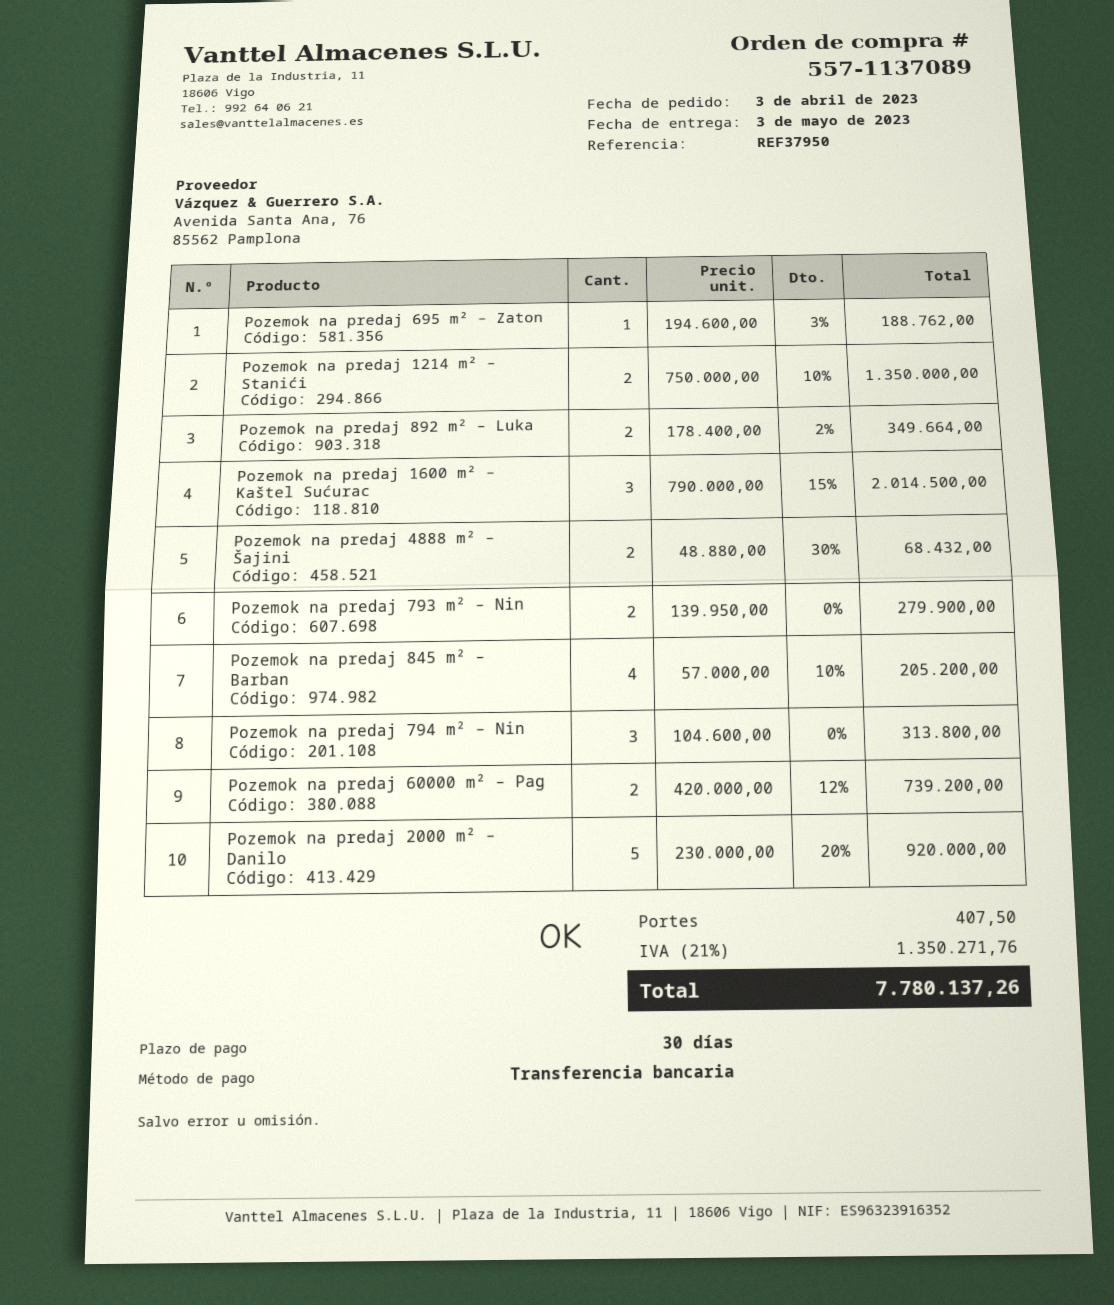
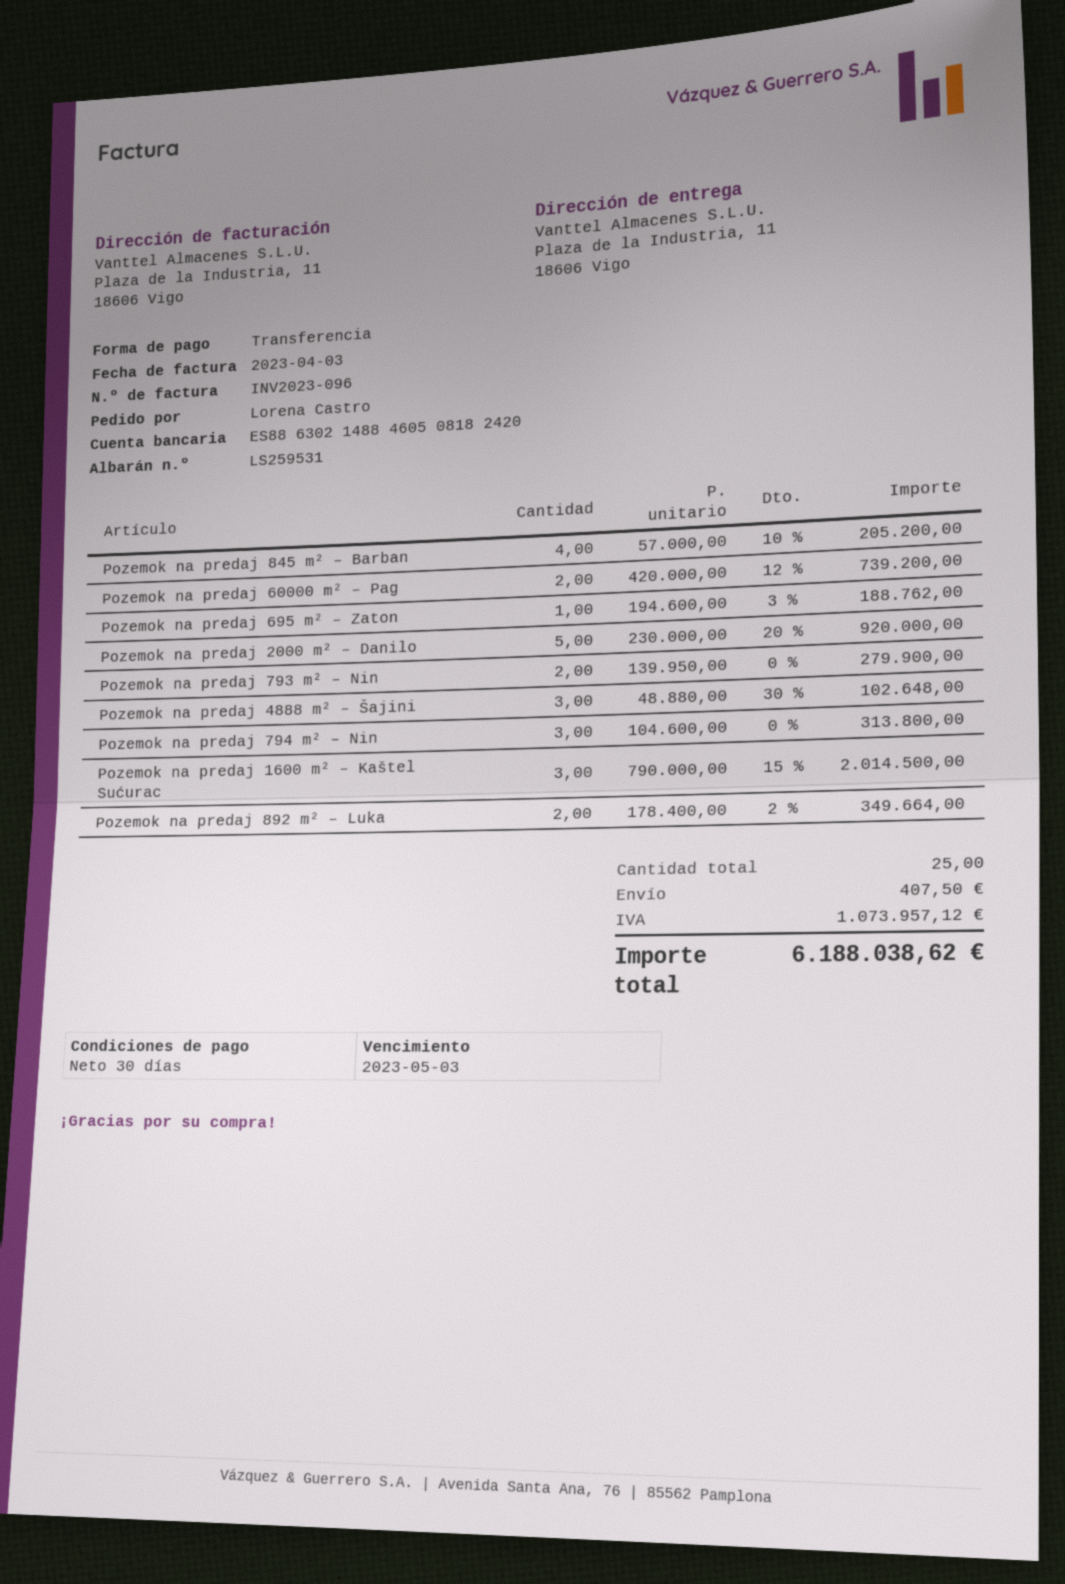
Pozemok na predaj 1214 m² – Stanići: 2 x 750000.00 - 10% = 1350000.00 -> none
Pozemok na predaj 4888 m² – Šajini: 2 x 48880.00 - 30% = 68432.00 -> 3 x 48880.00 - 30% = 102648.00
tax: 1350271.76 -> 1073957.12
total: 7780137.26 -> 6188038.62

